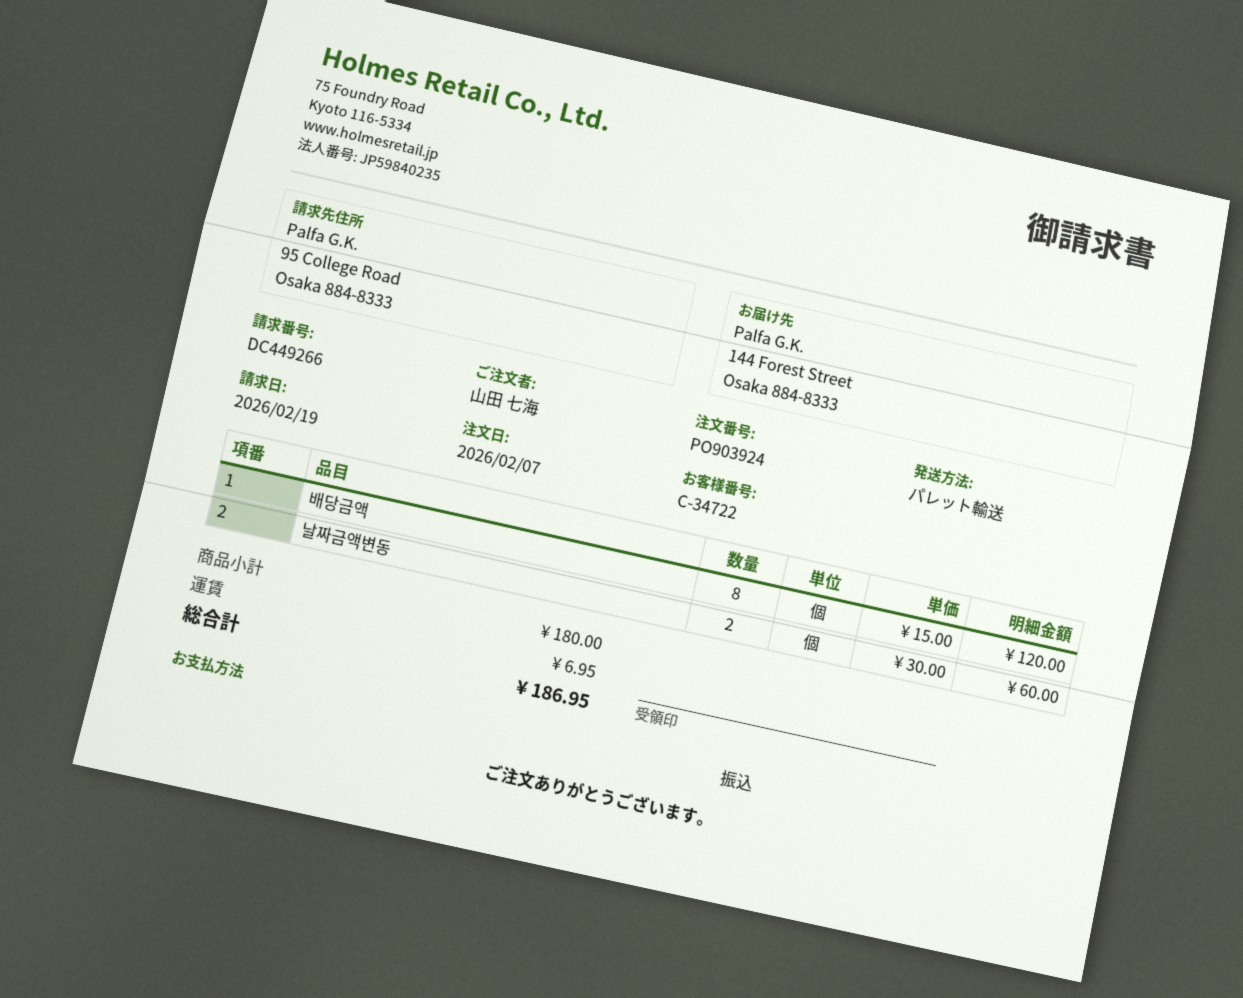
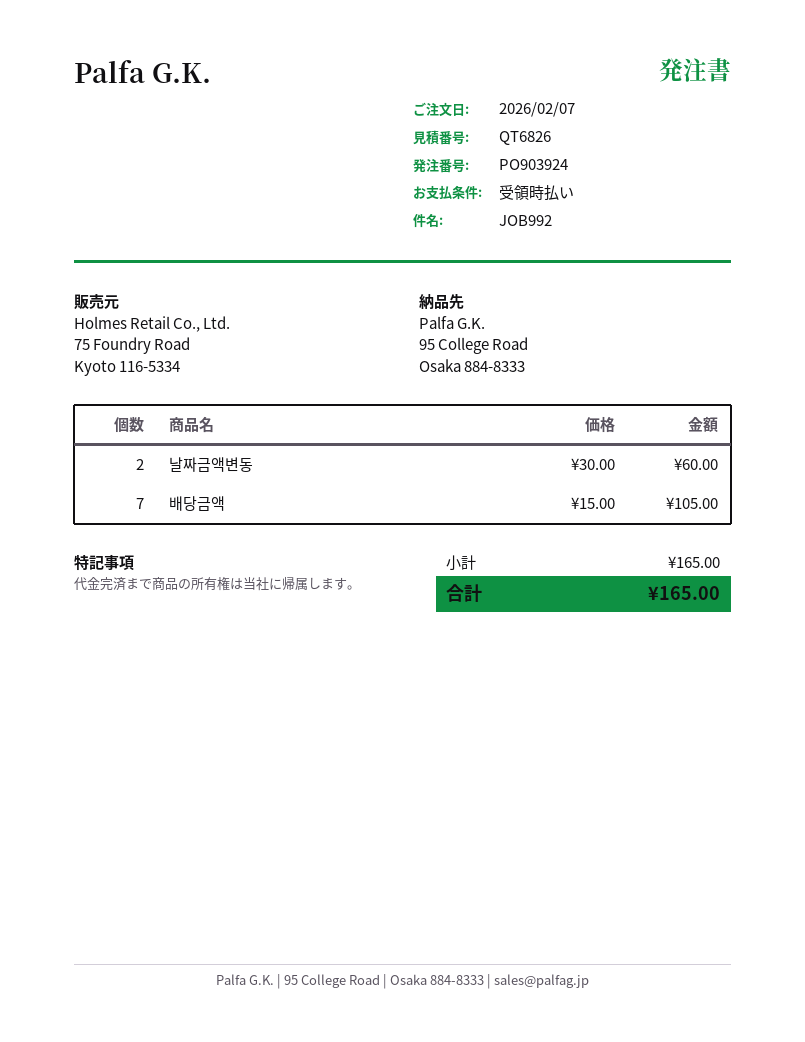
ship to: 144 Forest Street, Osaka 884-8333 -> 95 College Road, Osaka 884-8333
배당금액: 8 x 15.00 = 120.00 -> 7 x 15.00 = 105.00
subtotal: 180.00 -> 165.00
shipping: 6.95 -> none
total: 186.95 -> 165.00

